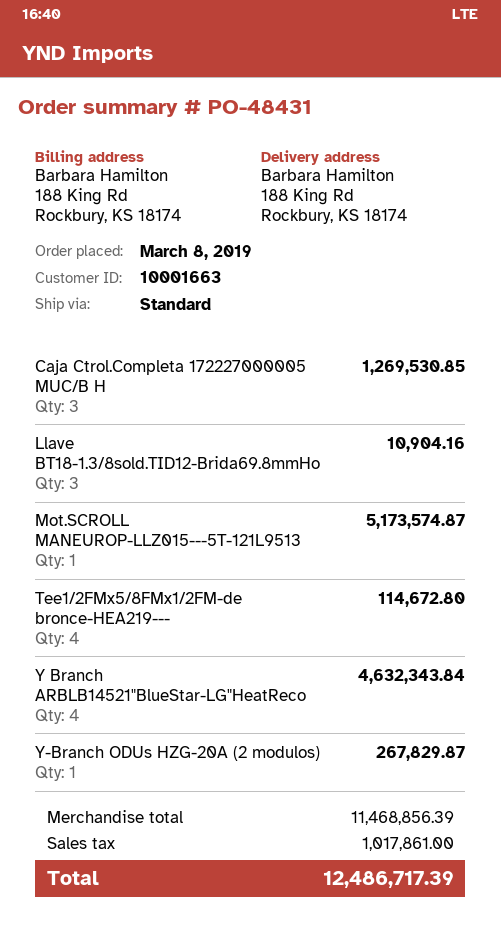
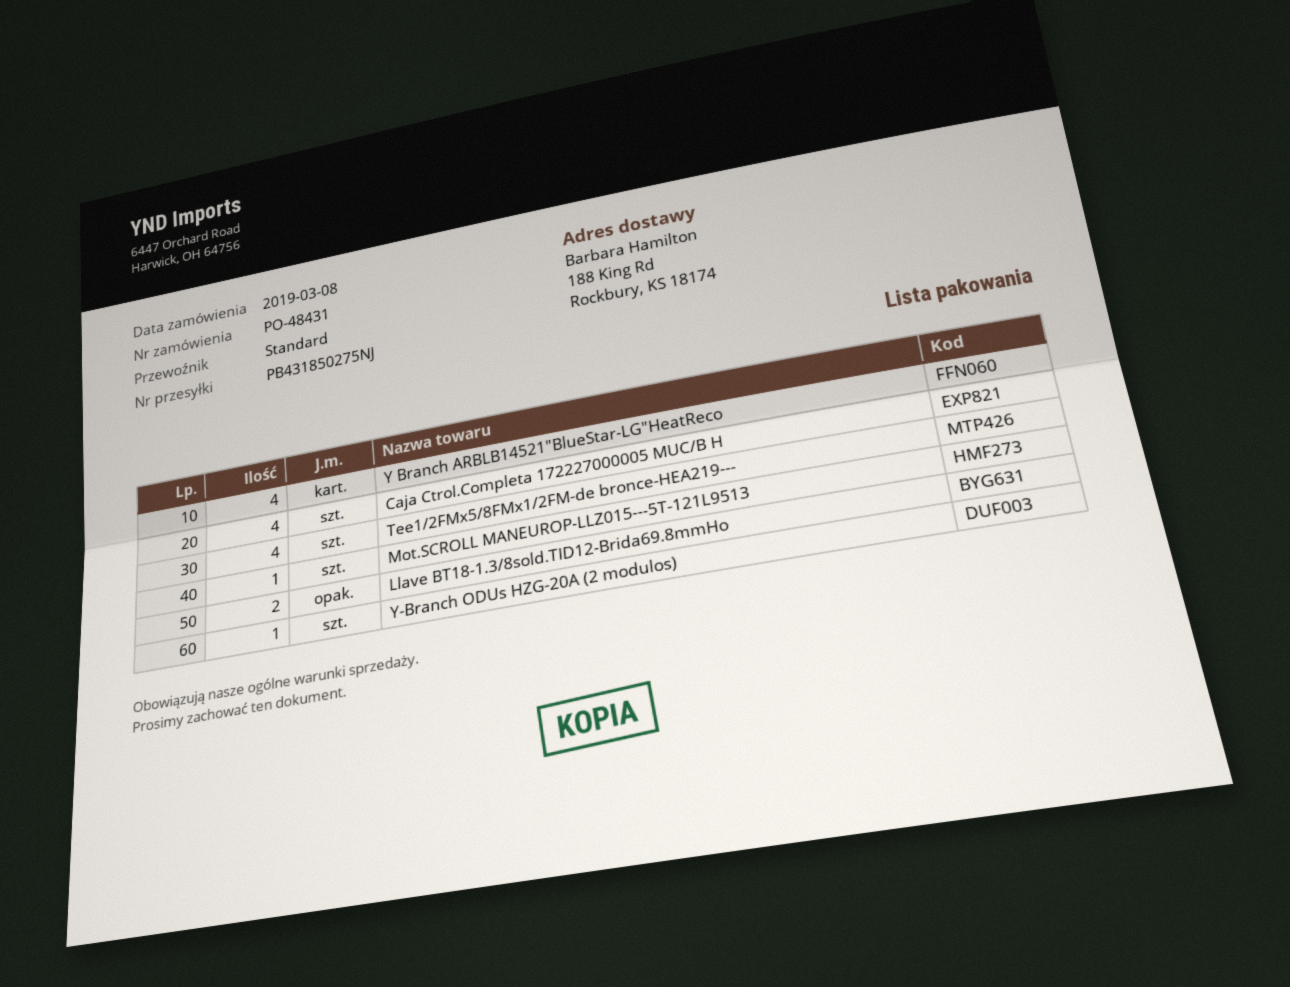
Caja Ctrol.Completa 172227000005 MUC/B H: 3 -> 4
Llave BT18-1.3/8sold.TID12-Brida69.8mmHo: 3 -> 2

